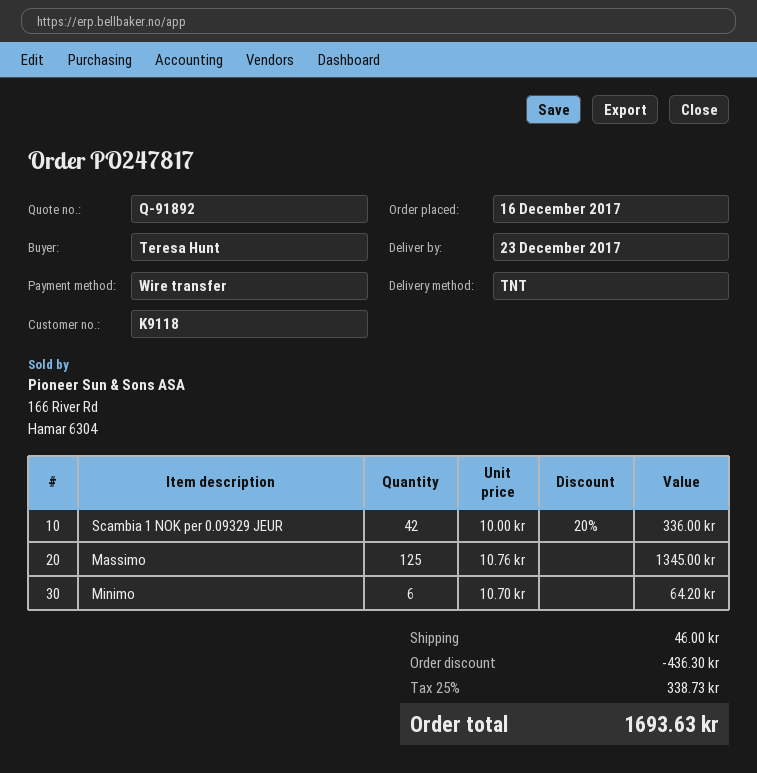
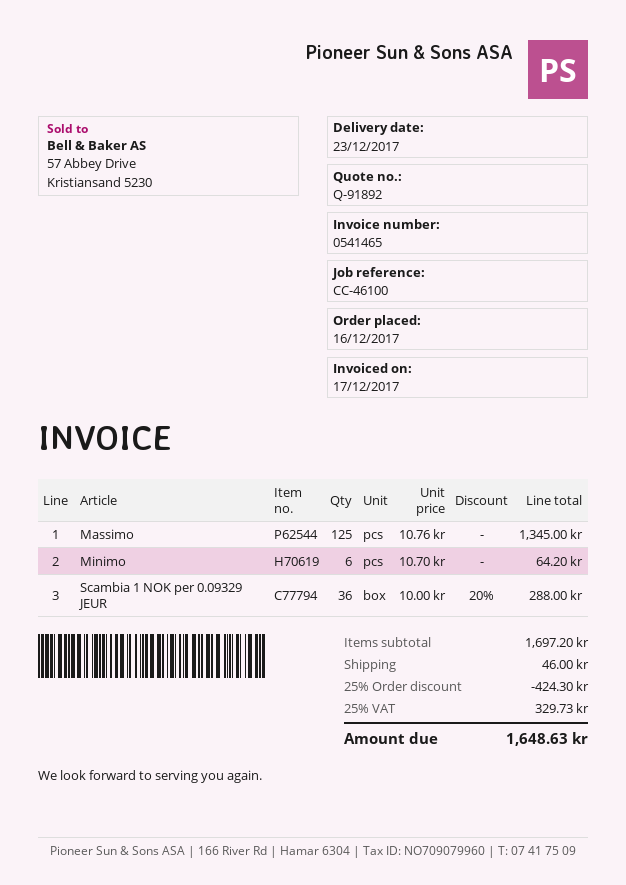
Scambia 1 NOK per 0.09329 JEUR: 42 x 10.00 - 20% = 336.00 -> 36 x 10.00 - 20% = 288.00
discount: 436.30 -> 424.30
tax: 25% = 338.73 -> 25% = 329.73
total: 1693.63 -> 1648.63

